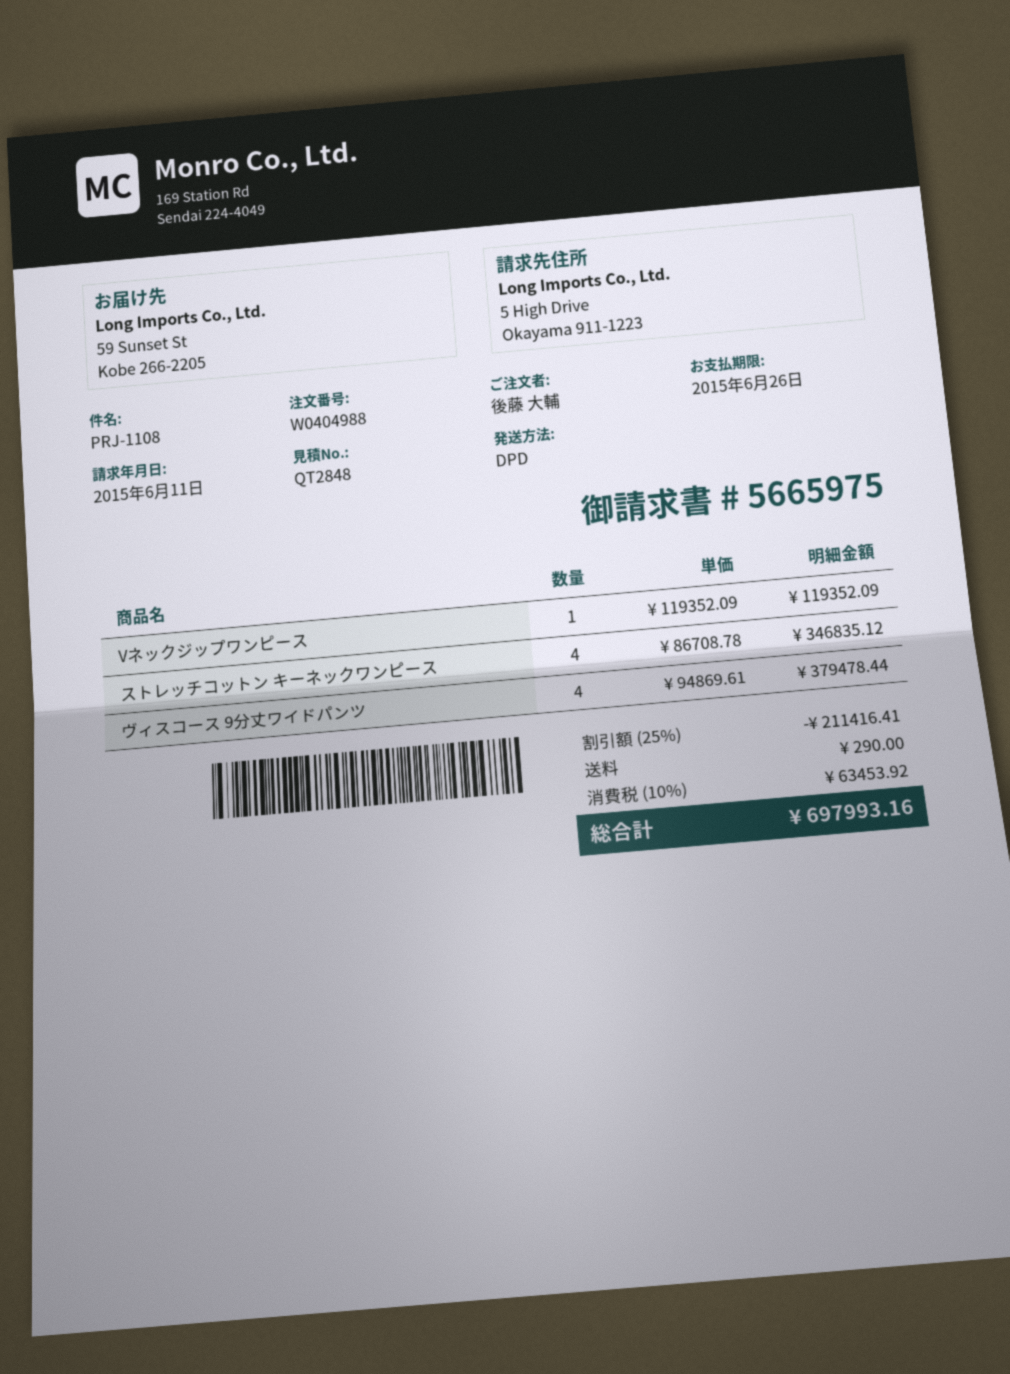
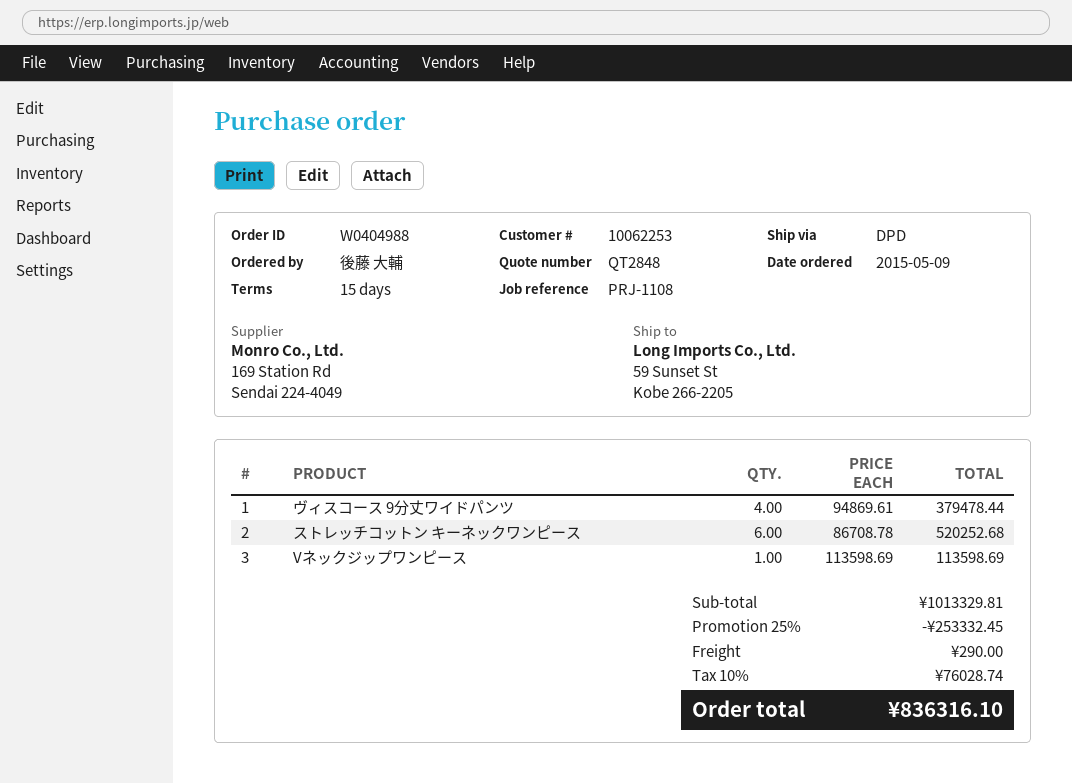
Vネックジップワンピース: 1 x 119352.09 = 119352.09 -> 1 x 113598.69 = 113598.69
ストレッチコットン キーネックワンピース: 4 x 86708.78 = 346835.12 -> 6 x 86708.78 = 520252.68
discount: 25% = 211416.41 -> 25% = 253332.45
tax: 10% = 63453.92 -> 10% = 76028.74
total: 697993.16 -> 836316.10

